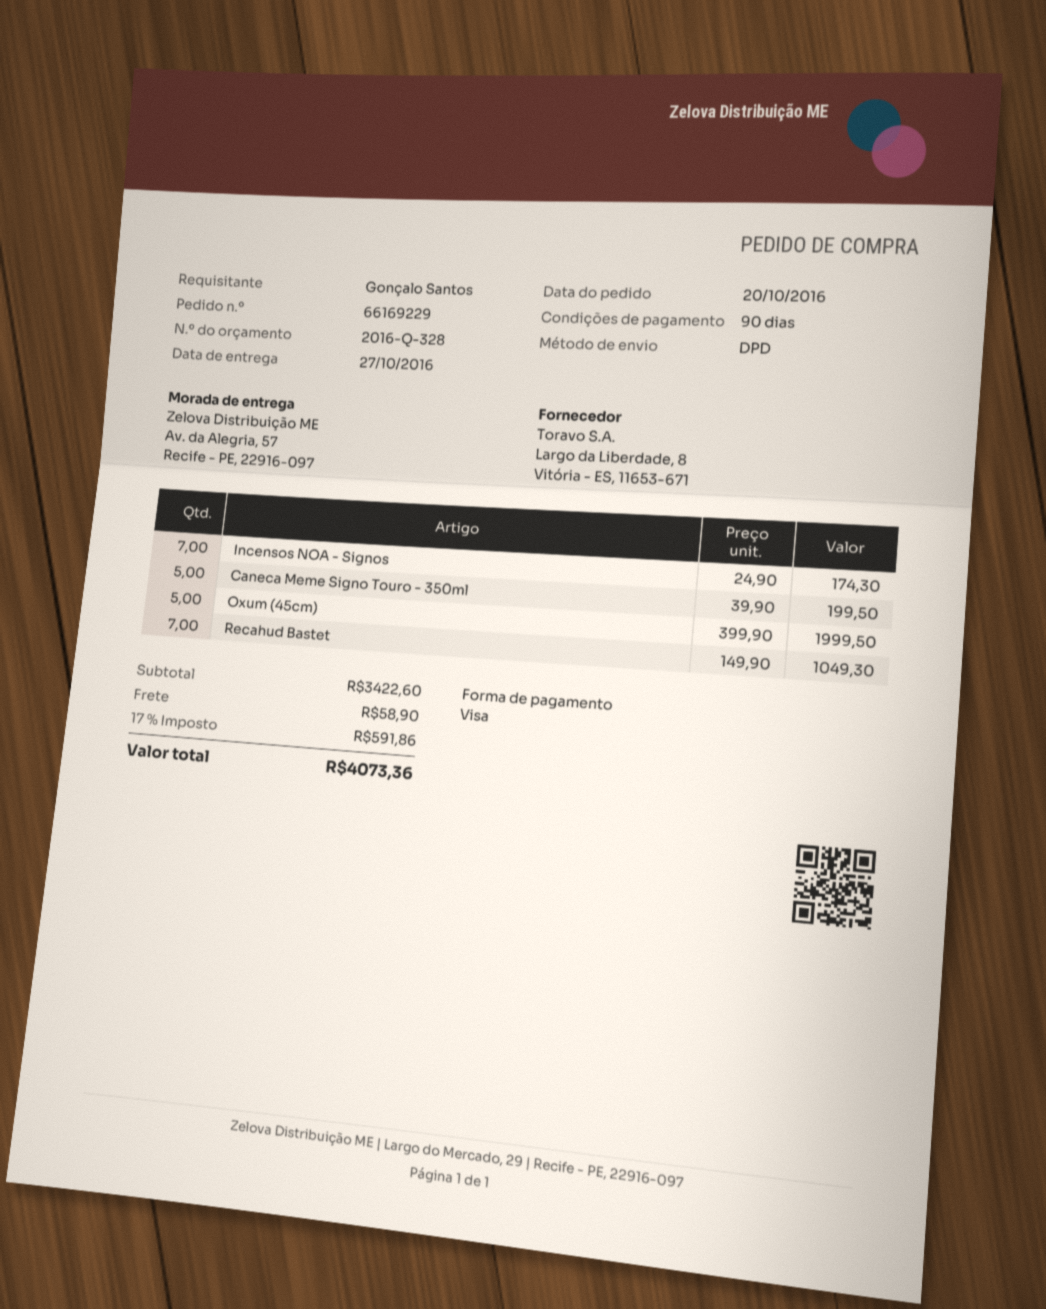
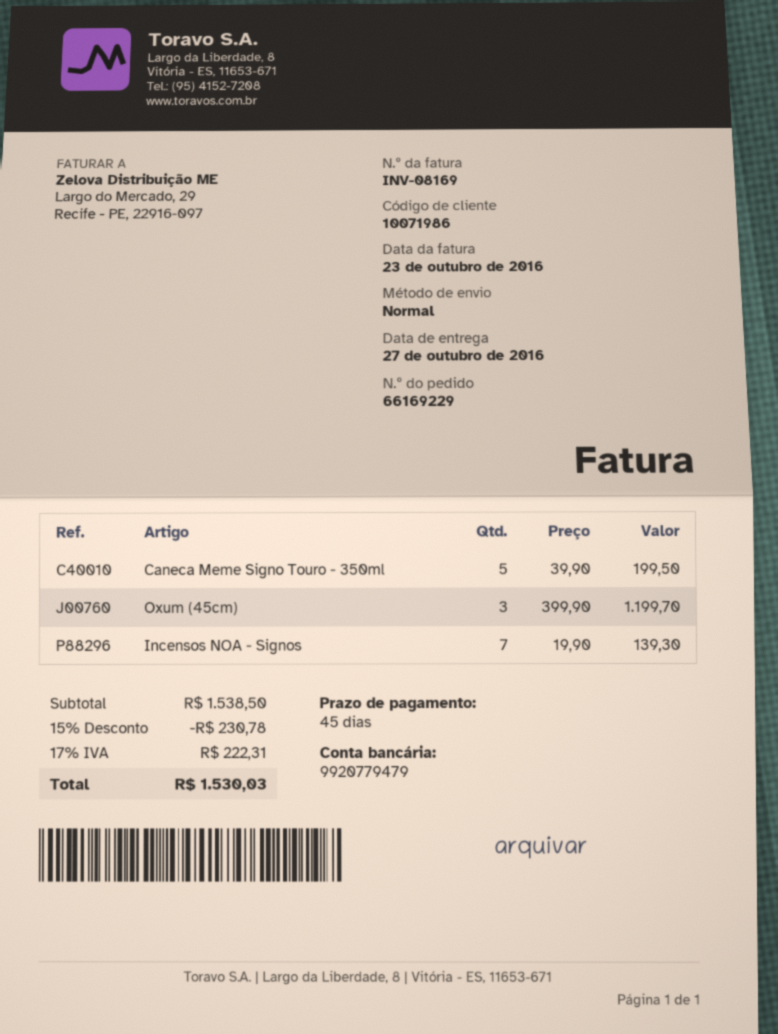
payment terms: 90 days -> 45 days
shipping method: DPD -> standard
Incensos NOA - Signos: 7 x 24.90 = 174.30 -> 7 x 19.90 = 139.30
Oxum (45cm): 5 x 399.90 = 1999.50 -> 3 x 399.90 = 1199.70
Recahud Bastet: 7 x 149.90 = 1049.30 -> none
subtotal: 3422.60 -> 1538.50
discount: none -> 15% = 230.78
shipping: 58.90 -> none
tax: 17% = 591.86 -> 17% = 222.31
total: 4073.36 -> 1530.03

